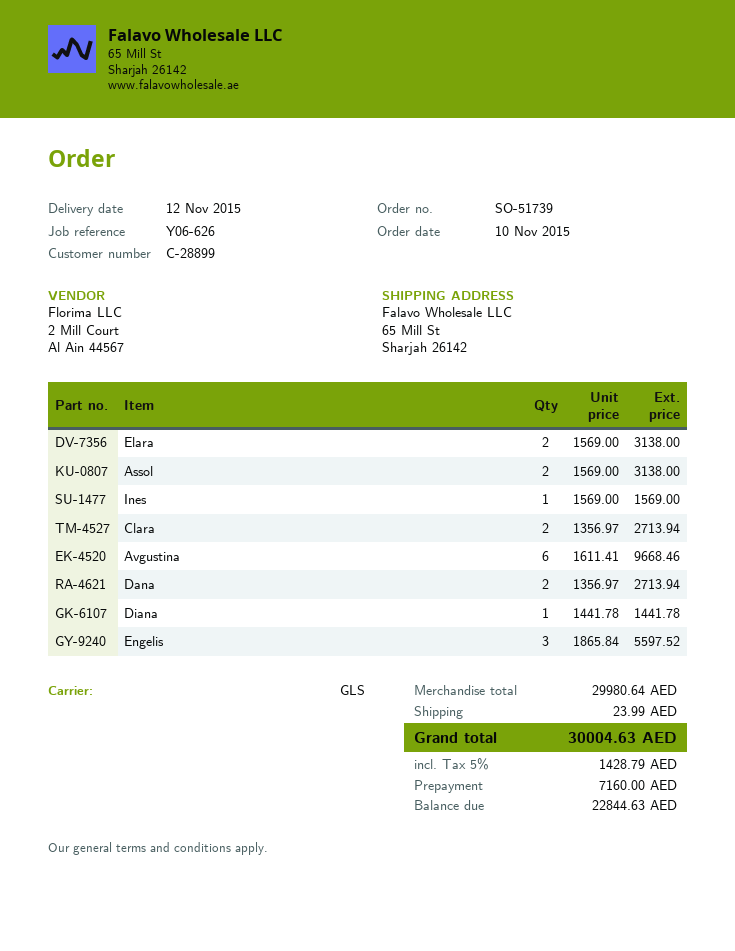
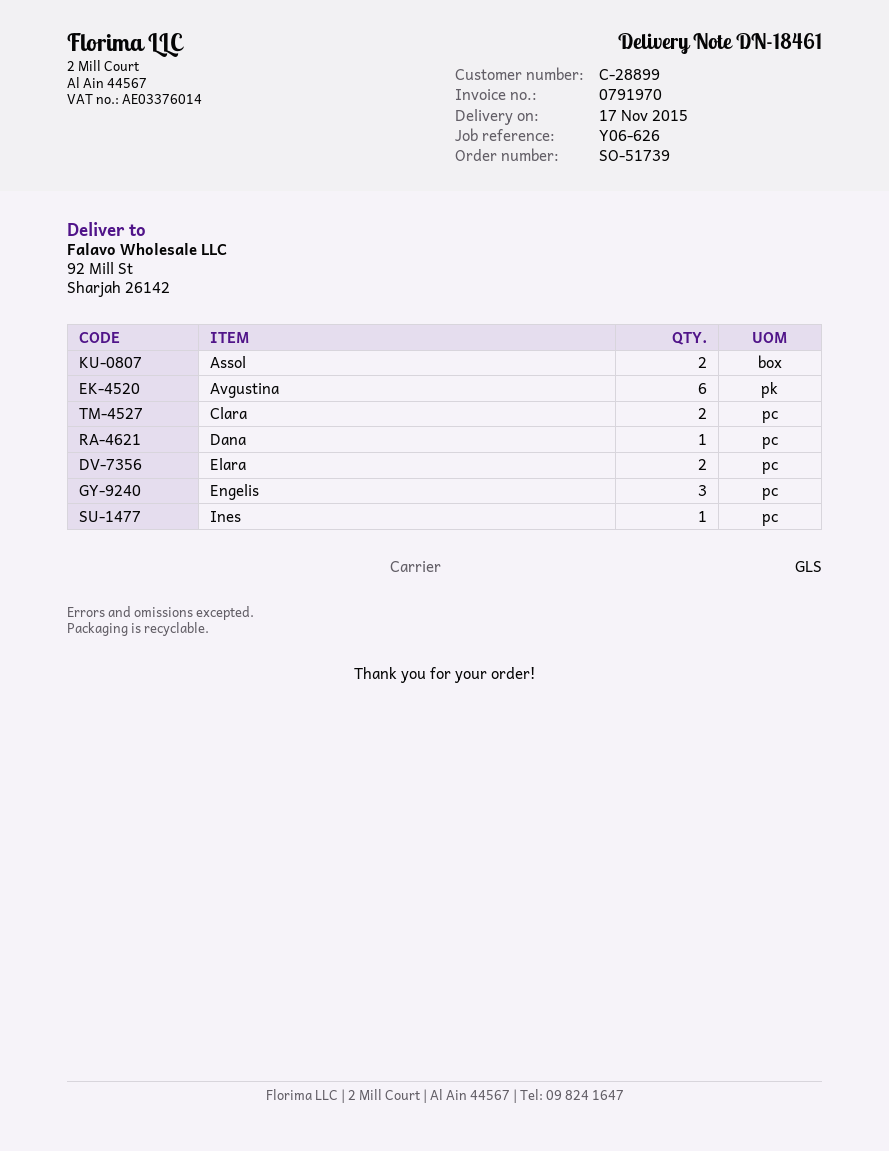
delivery date: 2015-11-12 -> 2015-11-17
ship to: 65 Mill St, Sharjah 26142 -> 92 Mill St, Sharjah 26142
Dana: 2 -> 1
Diana: 1 -> none

